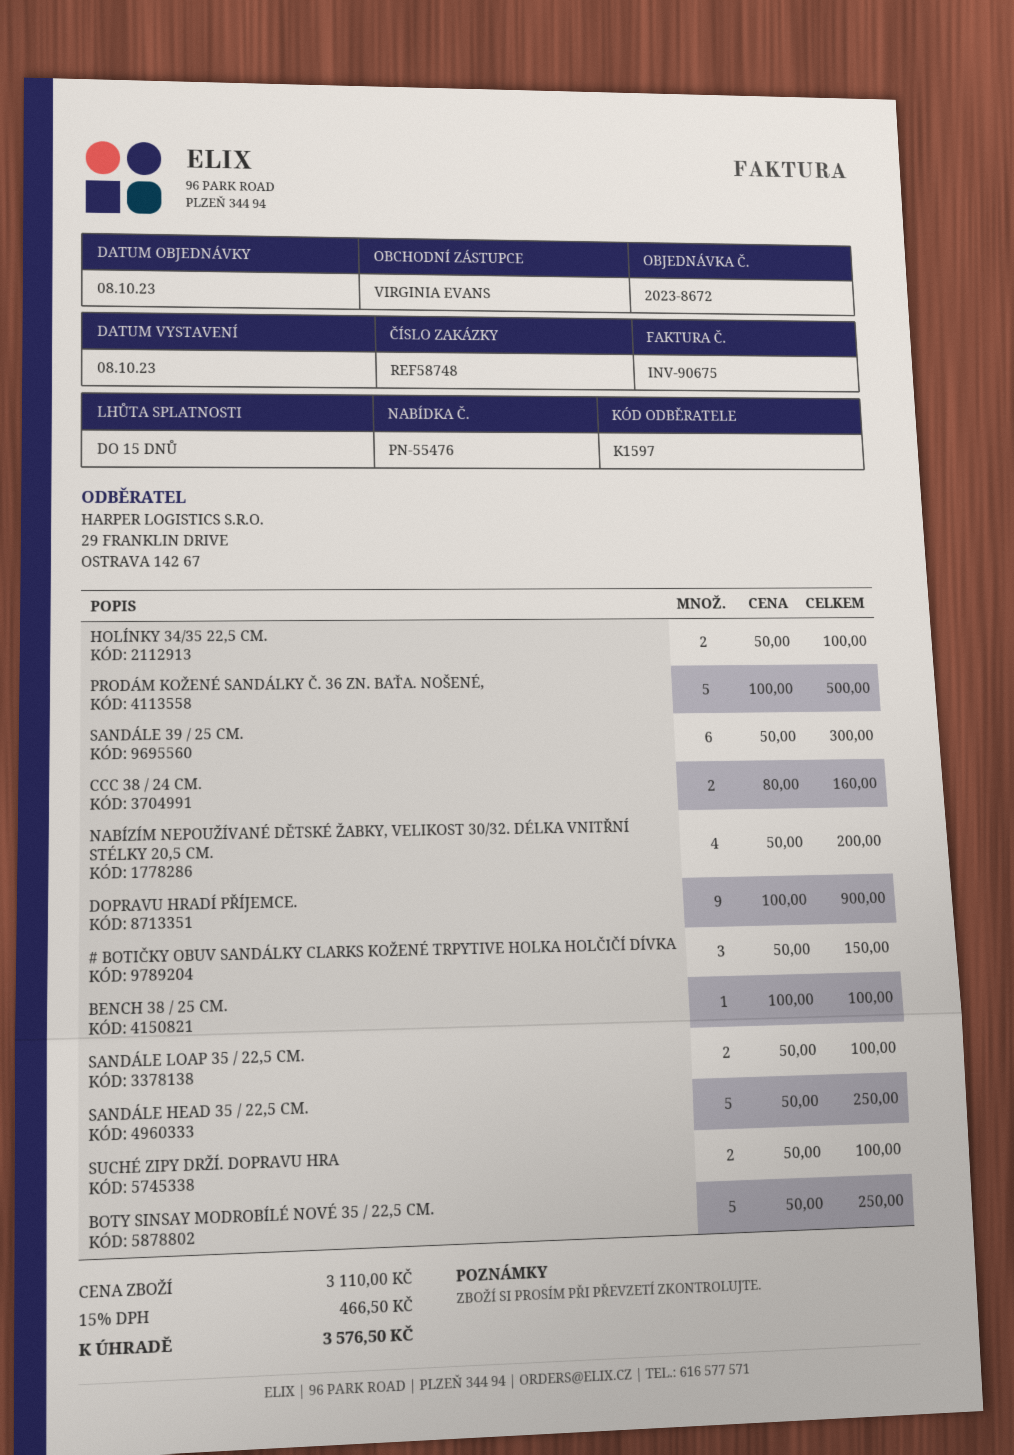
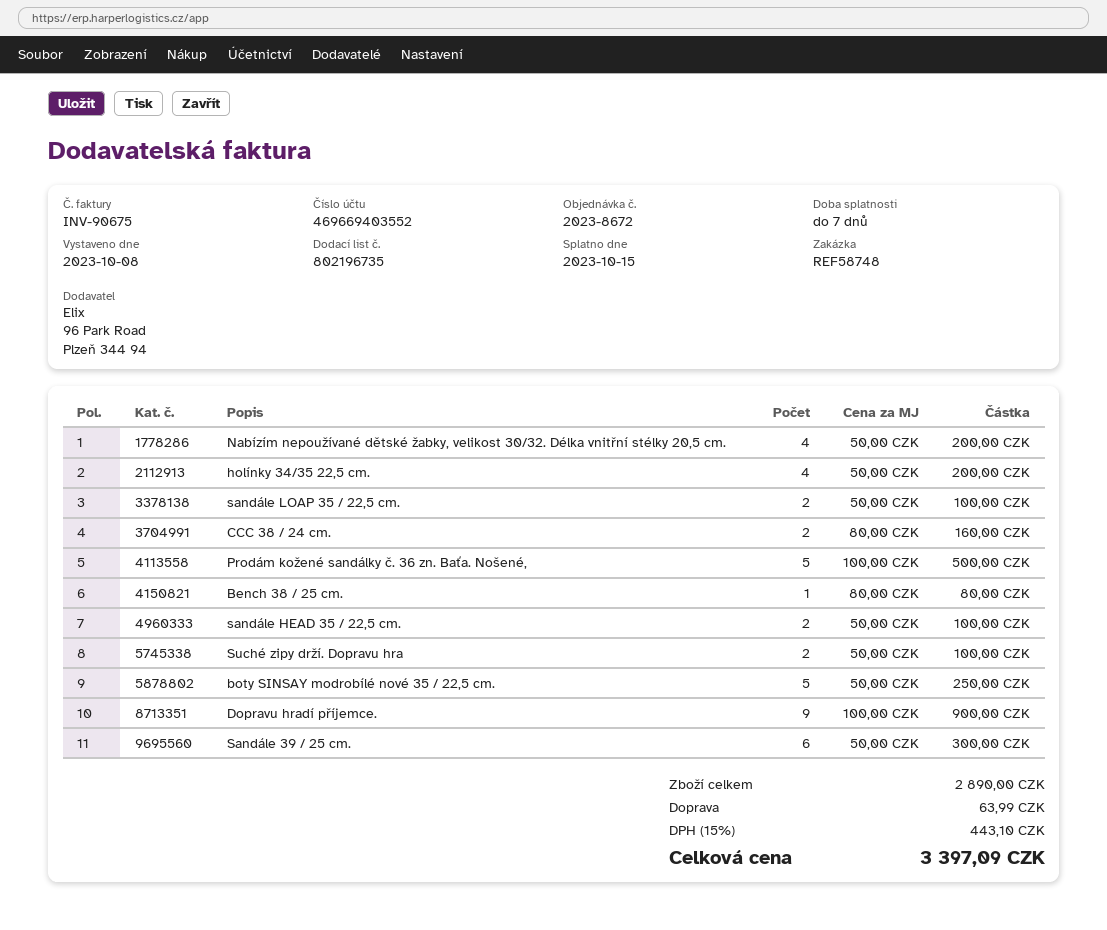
payment terms: 15 days -> 7 days
HOLÍNKY 34/35 22,5 CM.: 2 x 50.00 = 100.00 -> 4 x 50.00 = 200.00
# BOTIČKY OBUV SANDÁLKY CLARKS KOŽENÉ TRPYTIVE HOLKA HOLČIČÍ DÍVKA: 3 x 50.00 = 150.00 -> none
BENCH 38 / 25 CM.: 1 x 100.00 = 100.00 -> 1 x 80.00 = 80.00
SANDÁLE HEAD 35 / 22,5 CM.: 5 x 50.00 = 250.00 -> 2 x 50.00 = 100.00
subtotal: 3110.00 -> 2890.00
shipping: none -> 63.99
tax: 15% = 466.50 -> 15% = 443.10
total: 3576.50 -> 3397.09

